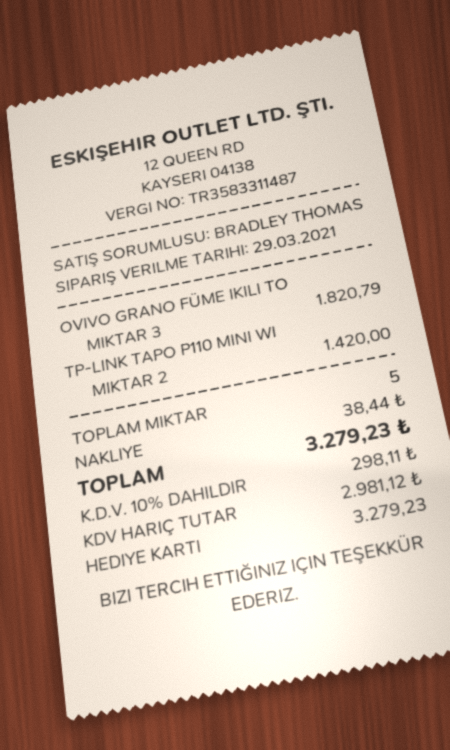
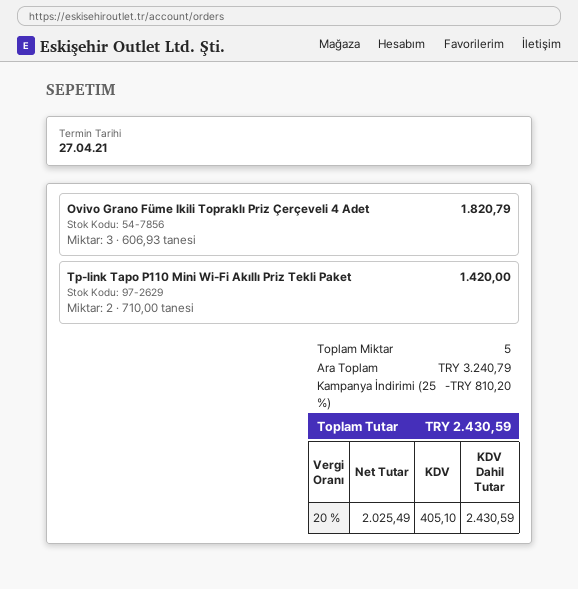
discount: none -> 25% = 810.20
shipping: 38.44 -> none
net: 2981.12 -> 2025.49
tax: 10% = 298.11 -> 20% = 405.10
total: 3279.23 -> 2430.59

